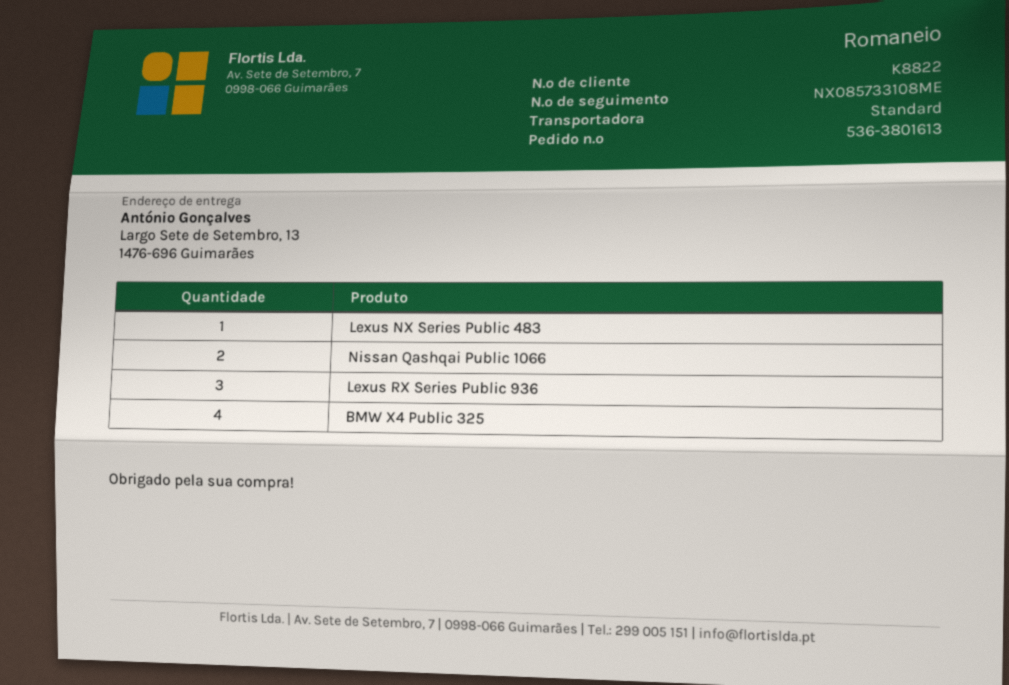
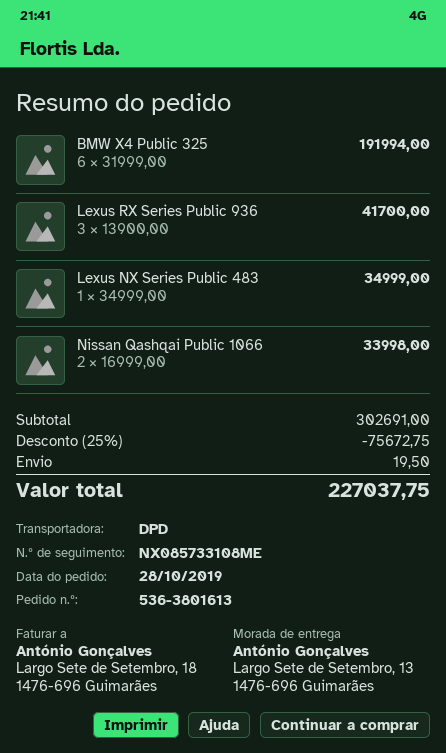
shipping method: standard -> DPD
BMW X4 Public 325: 4 -> 6

